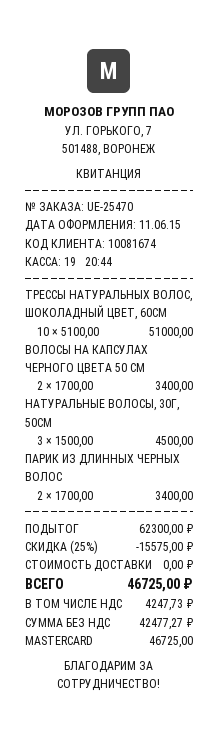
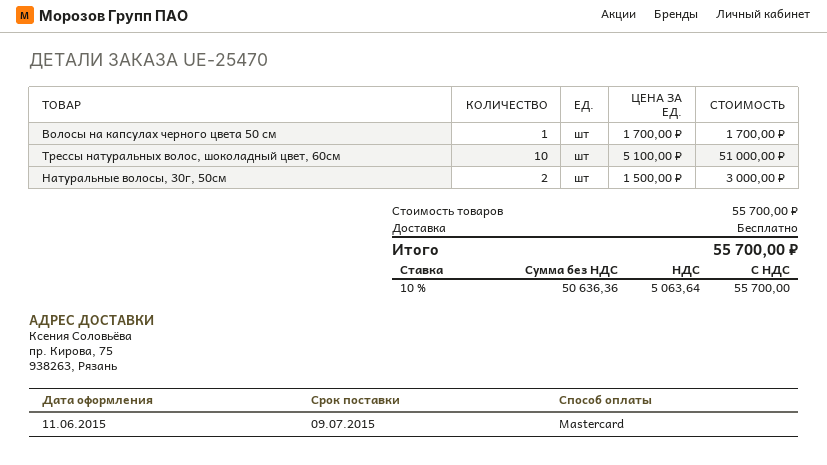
ВОЛОСЫ НА КАПСУЛАХ ЧЕРНОГО ЦВЕТА 50 СМ: 2 x 1700.00 = 3400.00 -> 1 x 1700.00 = 1700.00
НАТУРАЛЬНЫЕ ВОЛОСЫ, 30Г, 50СМ: 3 x 1500.00 = 4500.00 -> 2 x 1500.00 = 3000.00
ПАРИК ИЗ ДЛИННЫХ ЧЕРНЫХ ВОЛОС: 2 x 1700.00 = 3400.00 -> none
subtotal: 62300.00 -> 55700.00
discount: 25% = 15575.00 -> none
net: 42477.27 -> 50636.36
tax: 4247.73 -> 5063.64
total: 46725.00 -> 55700.00

